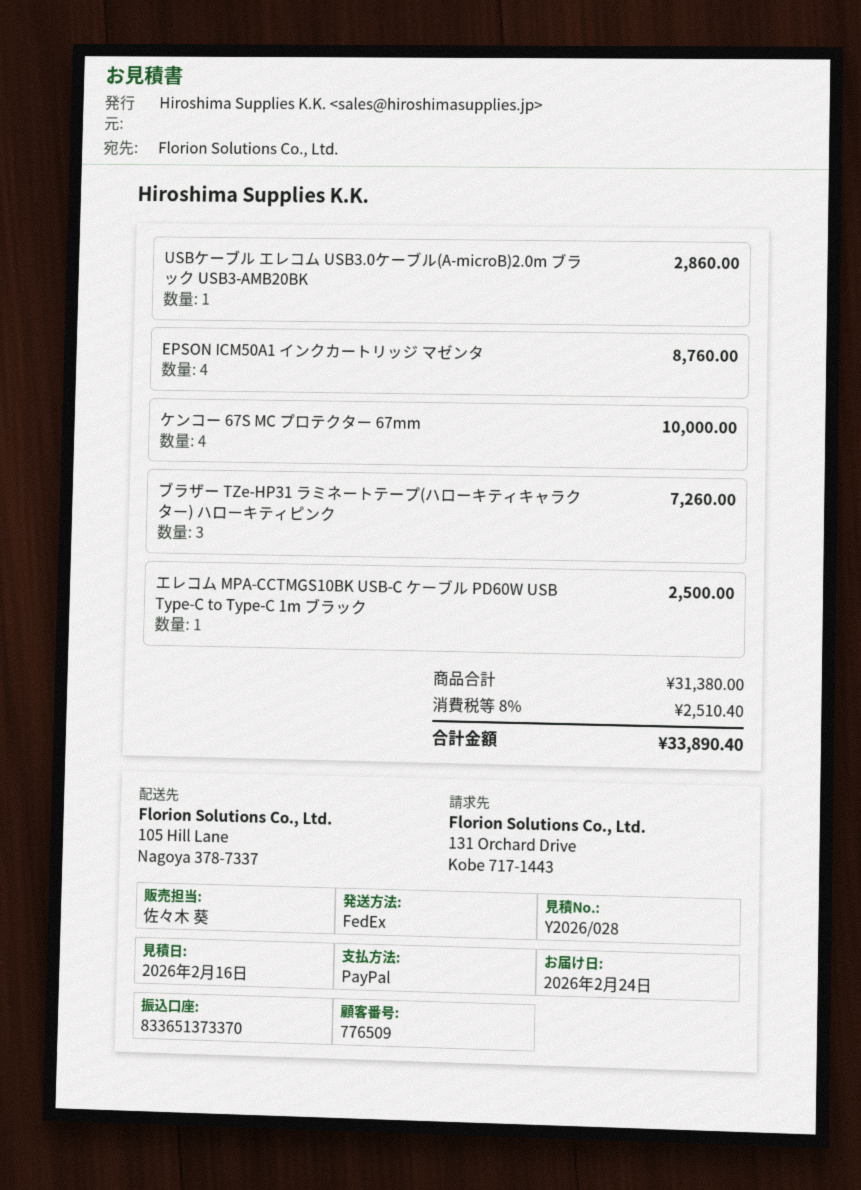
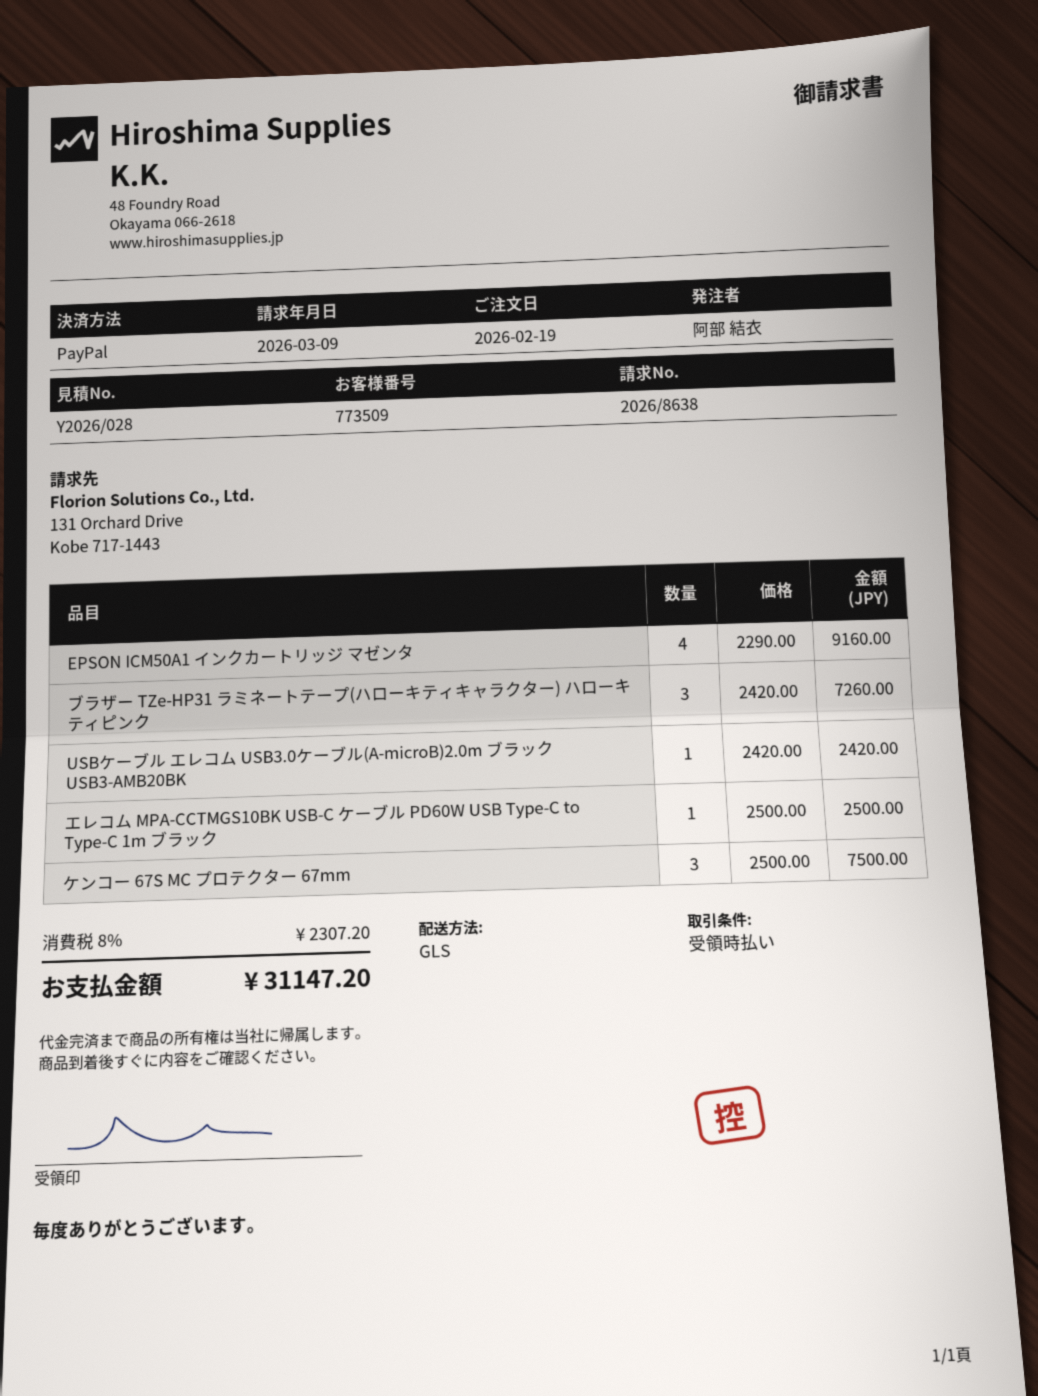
customer number: 776509 -> 773509
shipping method: FedEx -> GLS
USBケーブル エレコム USB3.0ケーブル(A-microB)2.0m ブラック USB3-AMB20BK: 1 for 2860.00 -> 1 for 2420.00
EPSON ICM50A1 インクカートリッジ マゼンタ: 4 for 8760.00 -> 4 for 9160.00
ケンコー 67S MC プロテクター 67mm: 4 for 10000.00 -> 3 for 7500.00
tax: 8% = 2510.40 -> 8% = 2307.20
total: 33890.40 -> 31147.20

